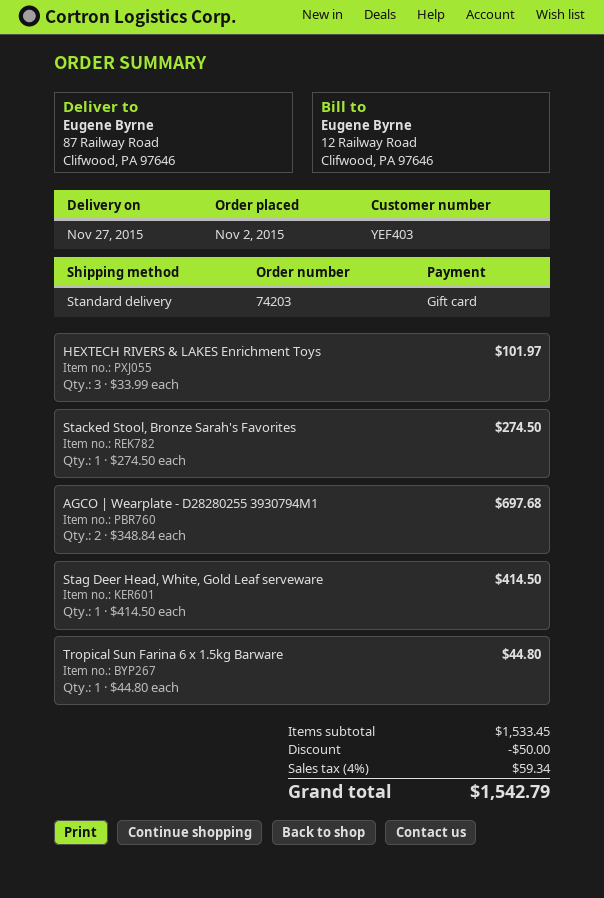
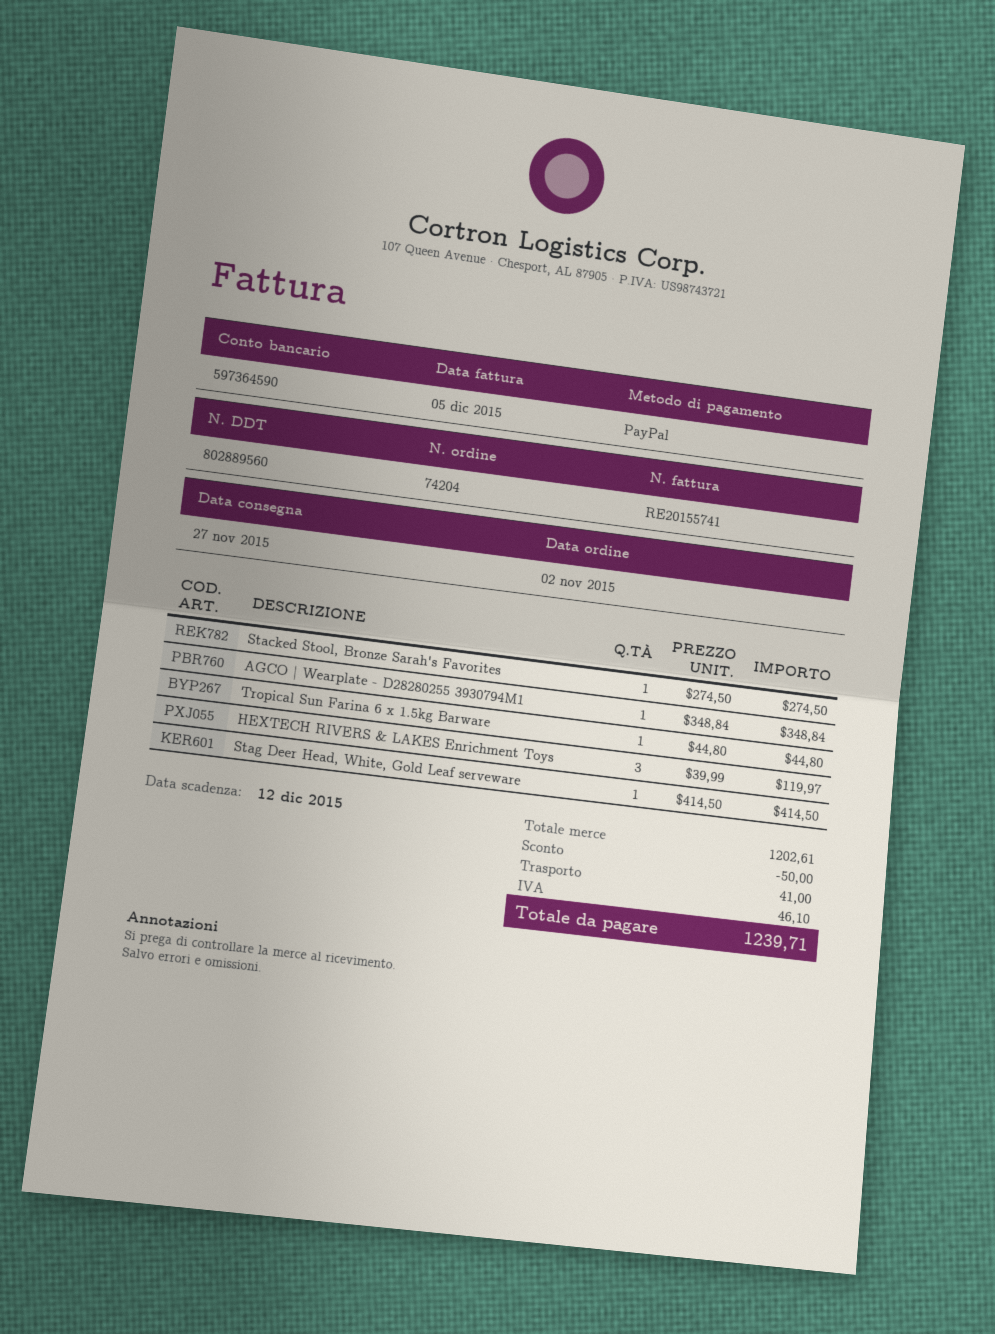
order number: 74203 -> 74204
payment method: gift card -> PayPal
HEXTECH RIVERS & LAKES Enrichment Toys: 3 x 33.99 = 101.97 -> 3 x 39.99 = 119.97
AGCO | Wearplate - D28280255 3930794M1: 2 x 348.84 = 697.68 -> 1 x 348.84 = 348.84
subtotal: 1533.45 -> 1202.61
shipping: none -> 41.00
tax: 59.34 -> 46.10
total: 1542.79 -> 1239.71

